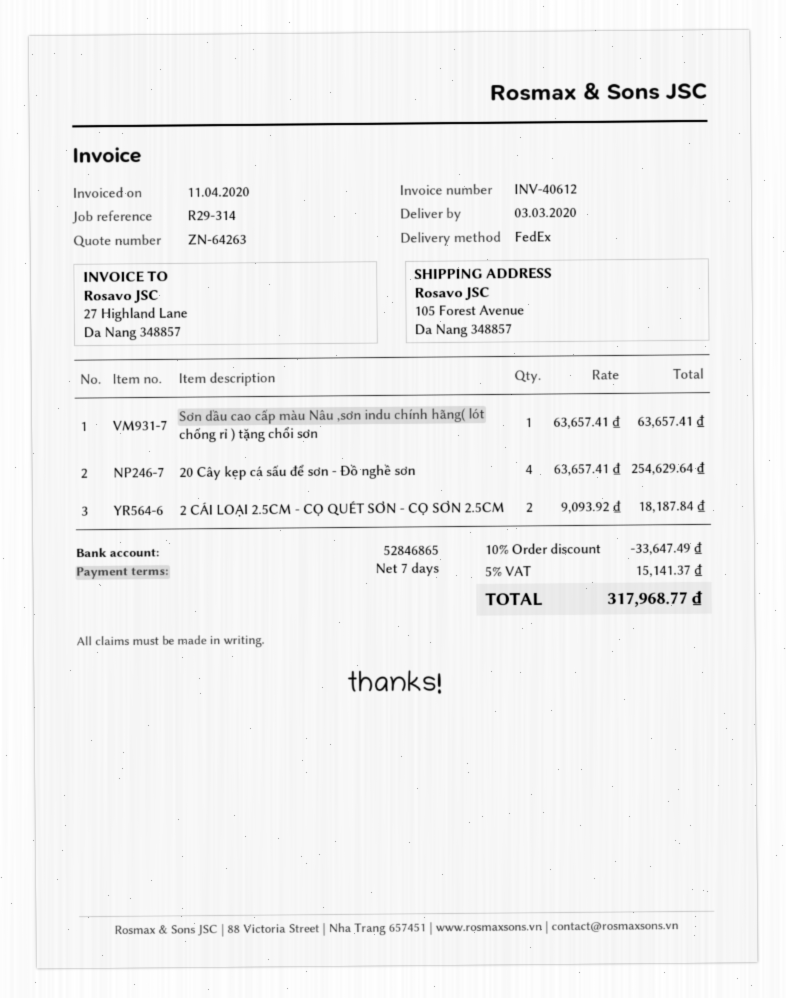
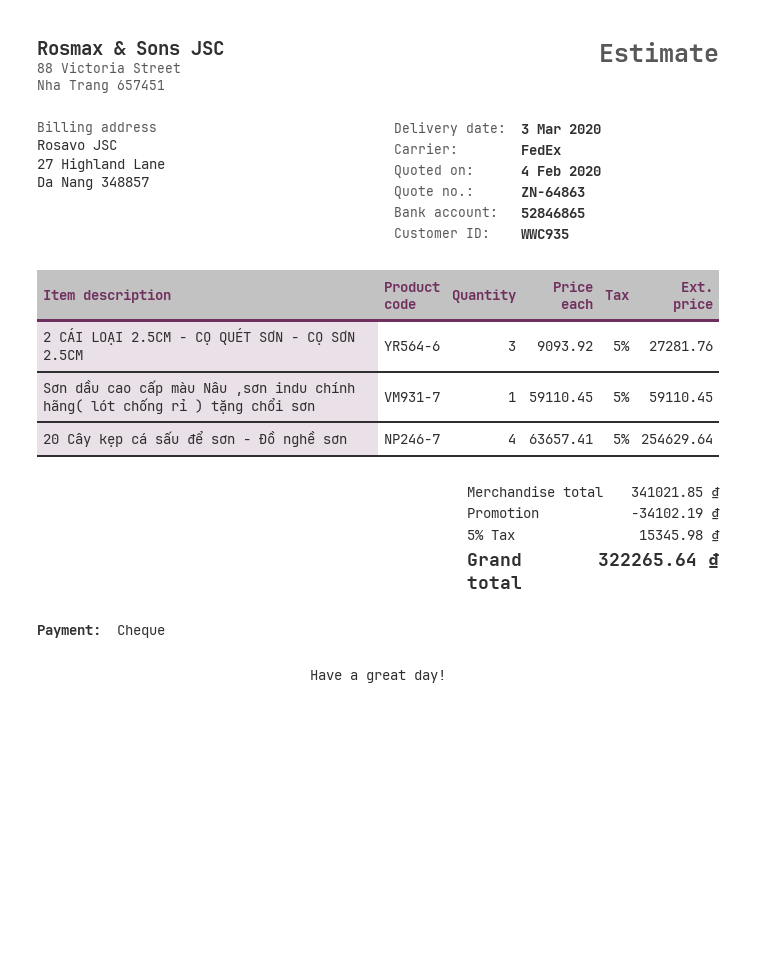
quote number: ZN-64263 -> ZN-64863
Sơn dầu cao cấp màu Nâu ,sơn indu chính hãng( lót chống rỉ ) tặng chổi sơn: 1 x 63657.41 = 63657.41 -> 1 x 59110.45 = 59110.45
2 CÁI LOẠI 2.5CM - CỌ QUÉT SƠN - CỌ SƠN 2.5CM: 2 x 9093.92 = 18187.84 -> 3 x 9093.92 = 27281.76
discount: 33647.49 -> 34102.19
tax: 5% = 15141.37 -> 5% = 15345.98
total: 317968.77 -> 322265.64

